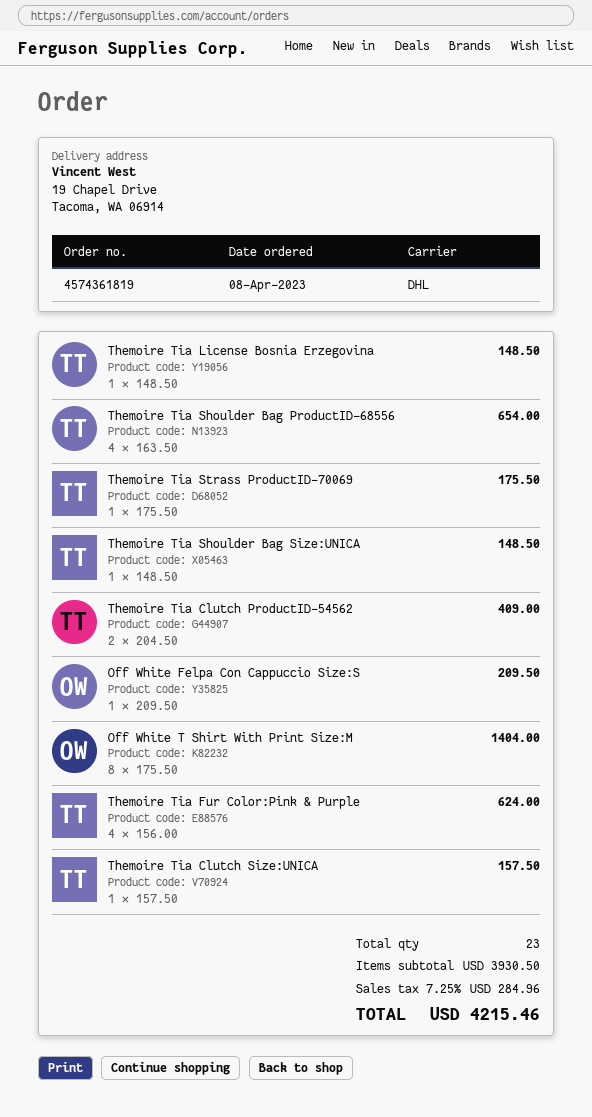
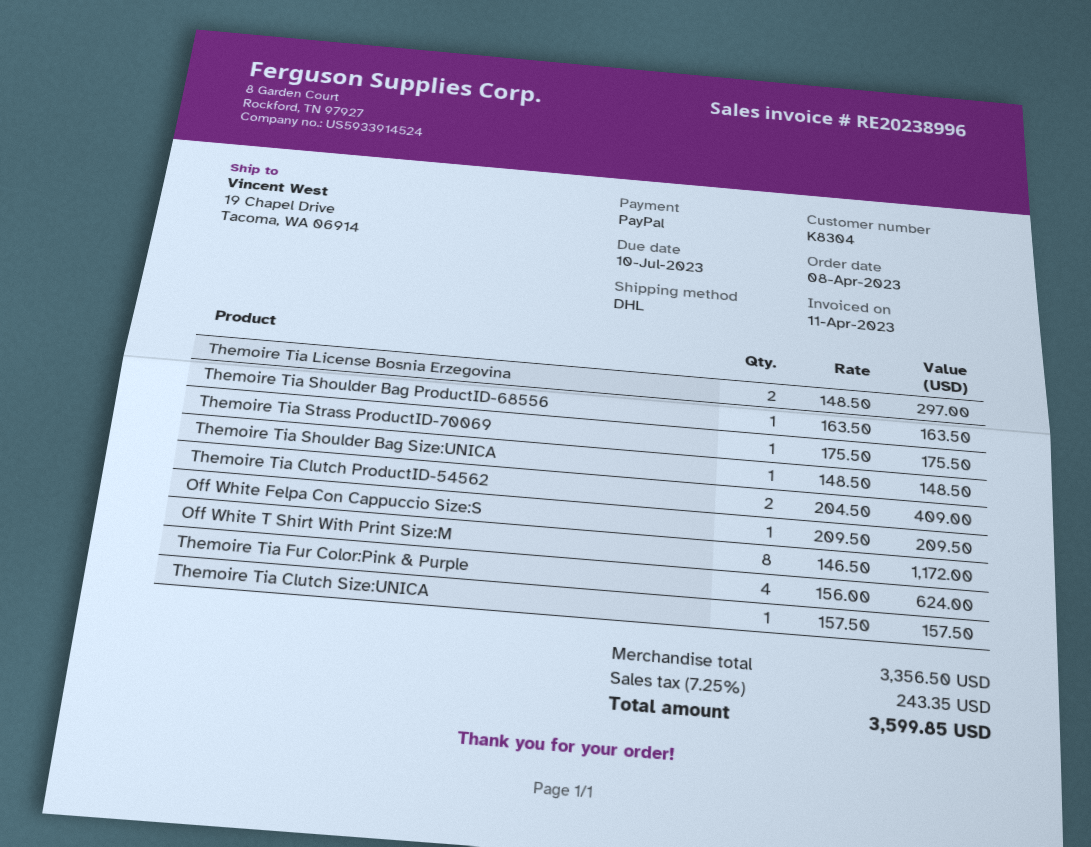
Themoire Tia License Bosnia Erzegovina: 1 x 148.50 = 148.50 -> 2 x 148.50 = 297.00
Themoire Tia Shoulder Bag ProductID-68556: 4 x 163.50 = 654.00 -> 1 x 163.50 = 163.50
Off White T Shirt With Print Size:M: 8 x 175.50 = 1404.00 -> 8 x 146.50 = 1172.00
subtotal: 3930.50 -> 3356.50
tax: 7.25% = 284.96 -> 7.25% = 243.35
total: 4215.46 -> 3599.85

